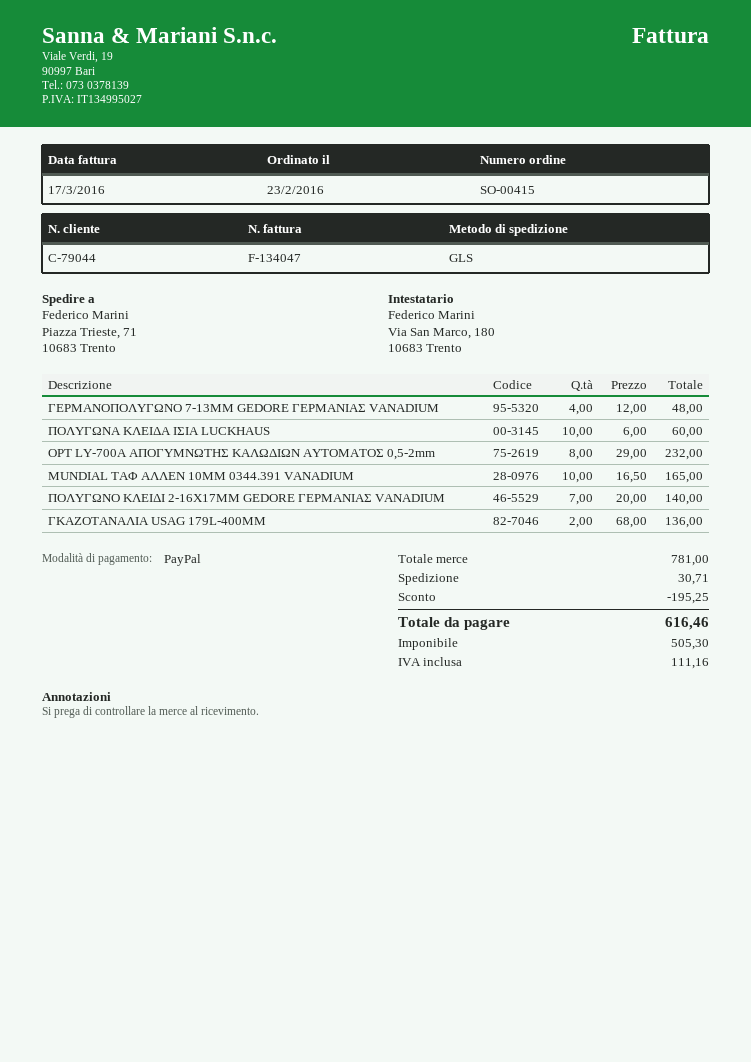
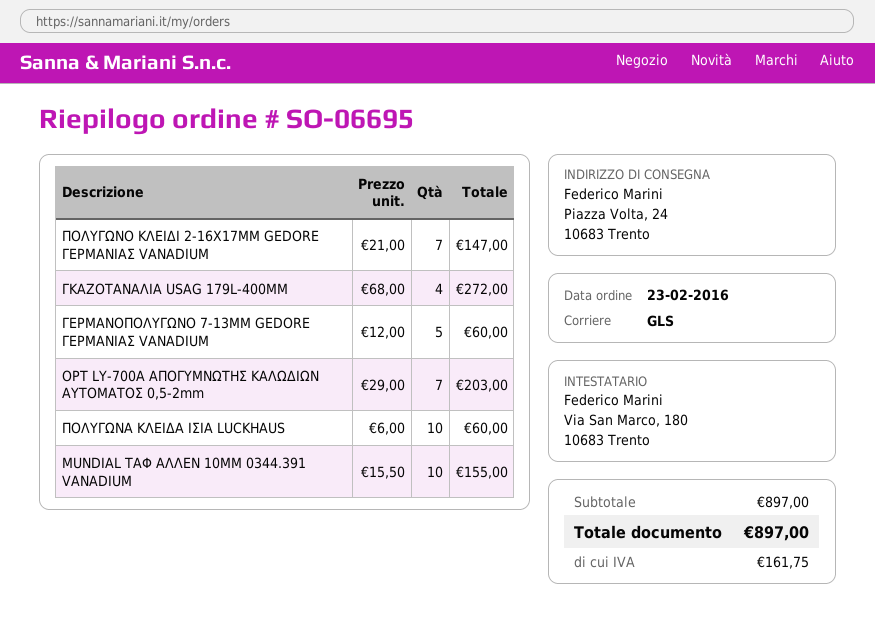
order number: SO-00415 -> SO-06695
ship to: Piazza Trieste, 71, 10683 Trento -> Piazza Volta, 24, 10683 Trento
ΓΕΡΜΑNOΠΟΛYΓΩΝΟ 7-13MM GEDORE ΓΕΡΜΑΝΙΑΣ VANADIUM: 4 x 12.00 = 48.00 -> 5 x 12.00 = 60.00
OPT LY-700A ΑΠΟΓΥΜΝΩΤΗΣ ΚΑΛΩΔΙΩΝ AYTOMATOΣ 0,5-2mm: 8 x 29.00 = 232.00 -> 7 x 29.00 = 203.00
MUNDIAL ΤΑΦ ΑΛΛΕΝ 10ΜΜ 0344.391 VANADIUM: 10 x 16.50 = 165.00 -> 10 x 15.50 = 155.00
ΠΟΛΥΓΩΝΟ ΚΛΕΙΔΙ 2-16Χ17ΜΜ GEDORE ΓΕΡΜΑΝΙΑΣ VANADIUM: 7 x 20.00 = 140.00 -> 7 x 21.00 = 147.00
ΓΚΑΖΟΤΑΝΑΛΙΑ USAG 179L-400MM: 2 x 68.00 = 136.00 -> 4 x 68.00 = 272.00
subtotal: 781.00 -> 897.00
discount: 195.25 -> none
shipping: 30.71 -> none
tax: 111.16 -> 161.75
total: 616.46 -> 897.00

